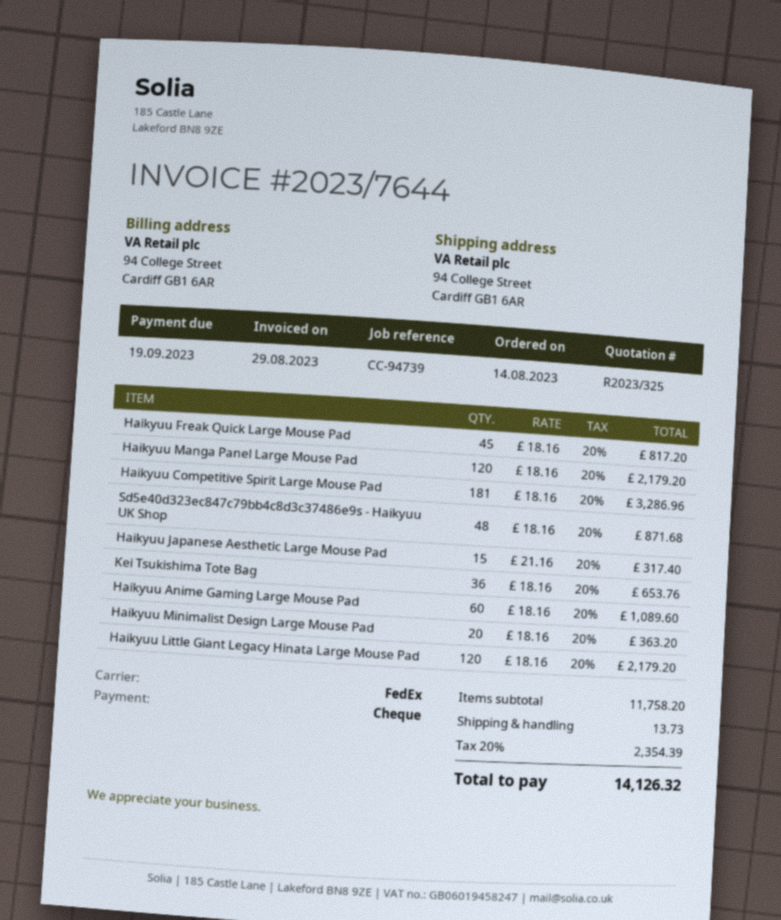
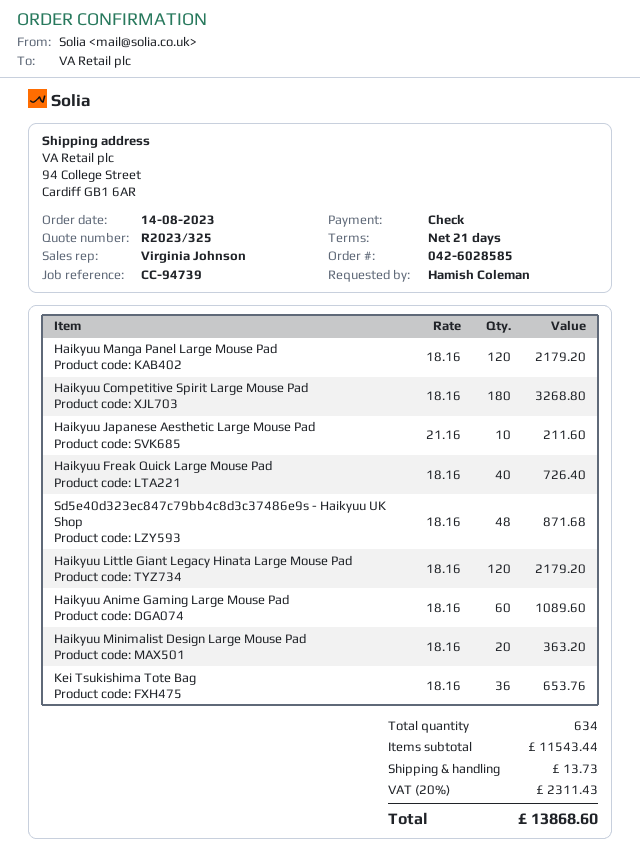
Haikyuu Freak Quick Large Mouse Pad: 45 x 18.16 = 817.20 -> 40 x 18.16 = 726.40
Haikyuu Competitive Spirit Large Mouse Pad: 181 x 18.16 = 3286.96 -> 180 x 18.16 = 3268.80
Haikyuu Japanese Aesthetic Large Mouse Pad: 15 x 21.16 = 317.40 -> 10 x 21.16 = 211.60
subtotal: 11758.20 -> 11543.44
tax: 20% = 2354.39 -> 20% = 2311.43
total: 14126.32 -> 13868.60

